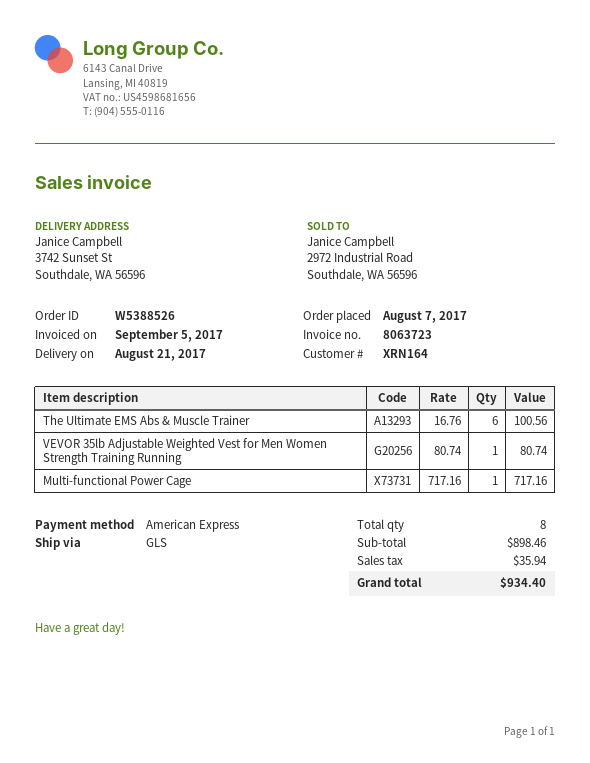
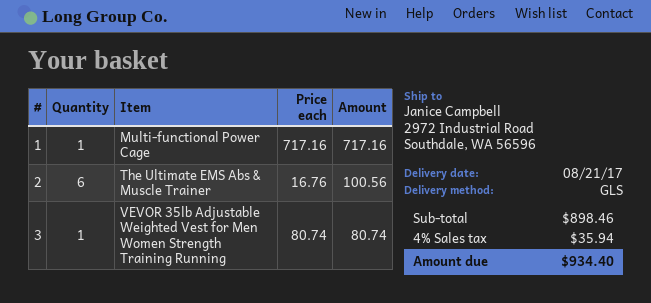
ship to: 3742 Sunset St, Southdale, WA 56596 -> 2972 Industrial Road, Southdale, WA 56596

